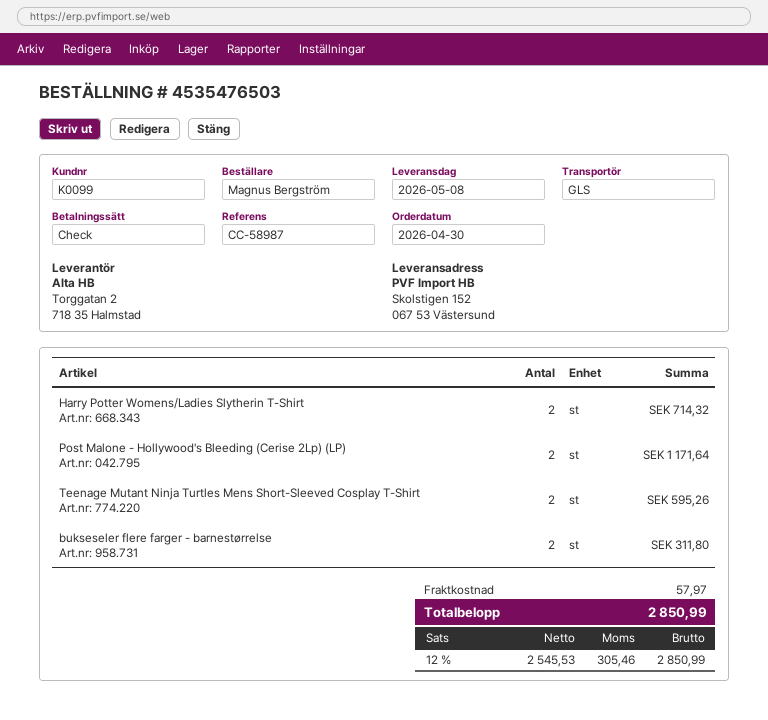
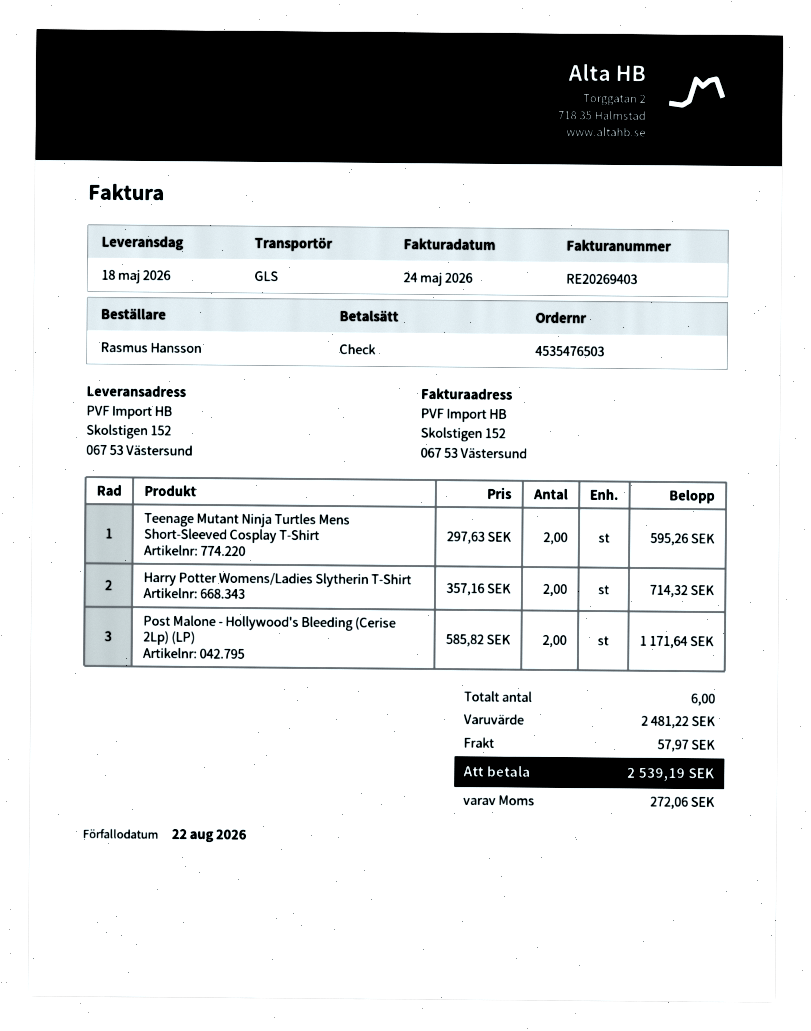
delivery date: 2026-05-08 -> 2026-05-18
ordered by: Magnus Bergström -> Rasmus Hansson
bukseseler flere farger - barnestørrelse: 2 for 311.80 -> none
tax: 305.46 -> 272.06
total: 2850.99 -> 2539.19

